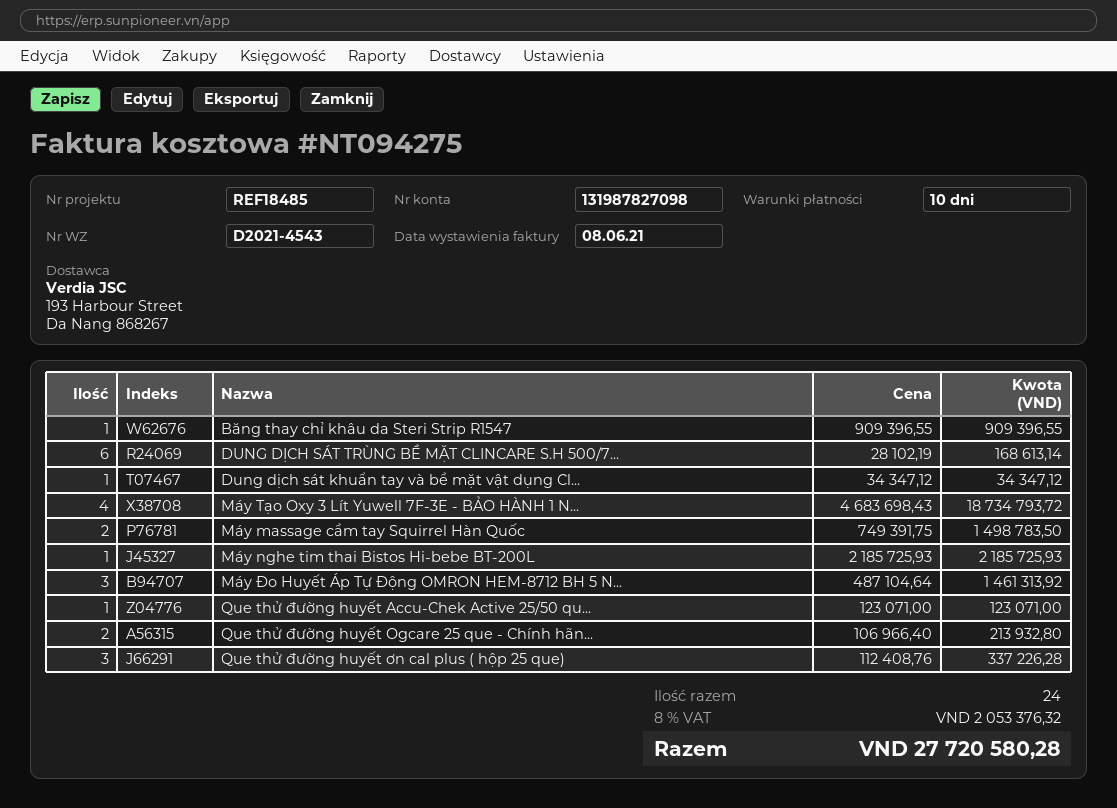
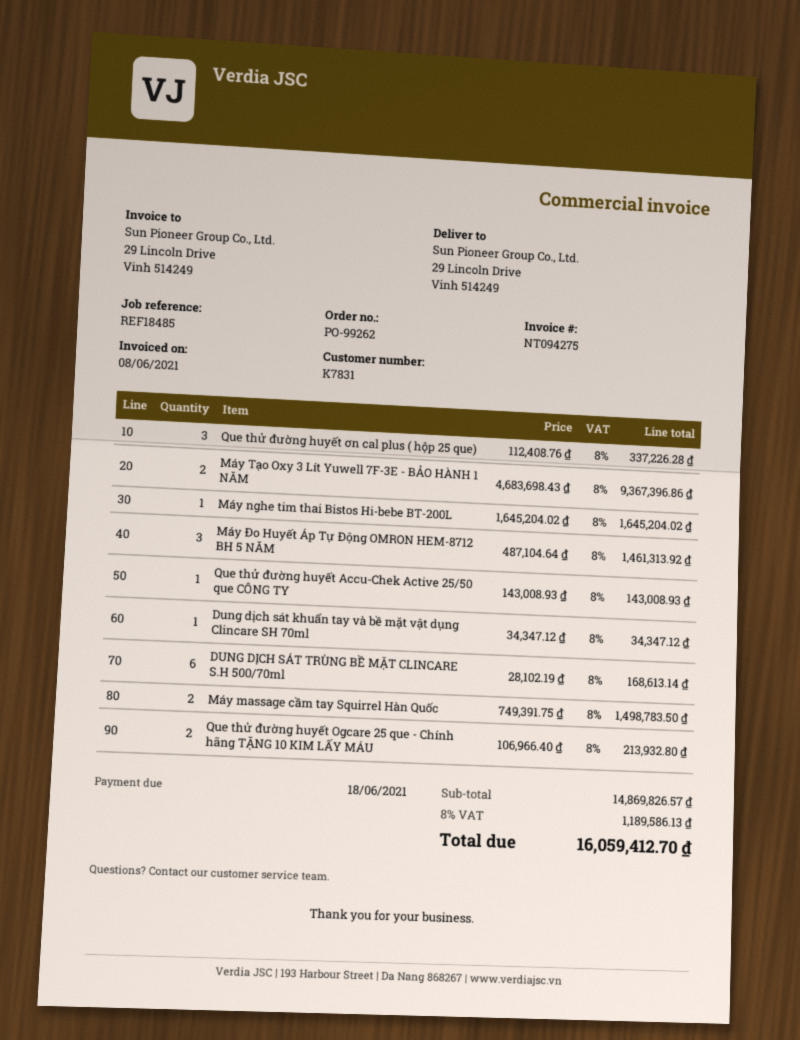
Băng thay chỉ khâu da Steri Strip R1547: 1 x 909396.55 = 909396.55 -> none
Máy Tạo Oxy 3 Lít Yuwell 7F-3E - BẢO HÀNH 1 N...: 4 x 4683698.43 = 18734793.72 -> 2 x 4683698.43 = 9367396.86
Máy nghe tim thai Bistos Hi-bebe BT-200L: 1 x 2185725.93 = 2185725.93 -> 1 x 1645204.02 = 1645204.02
Que thử đường huyết Accu-Chek Active 25/50 qu...: 1 x 123071.00 = 123071.00 -> 1 x 143008.93 = 143008.93
tax: 8% = 2053376.32 -> 8% = 1189586.13
total: 27720580.28 -> 16059412.70

